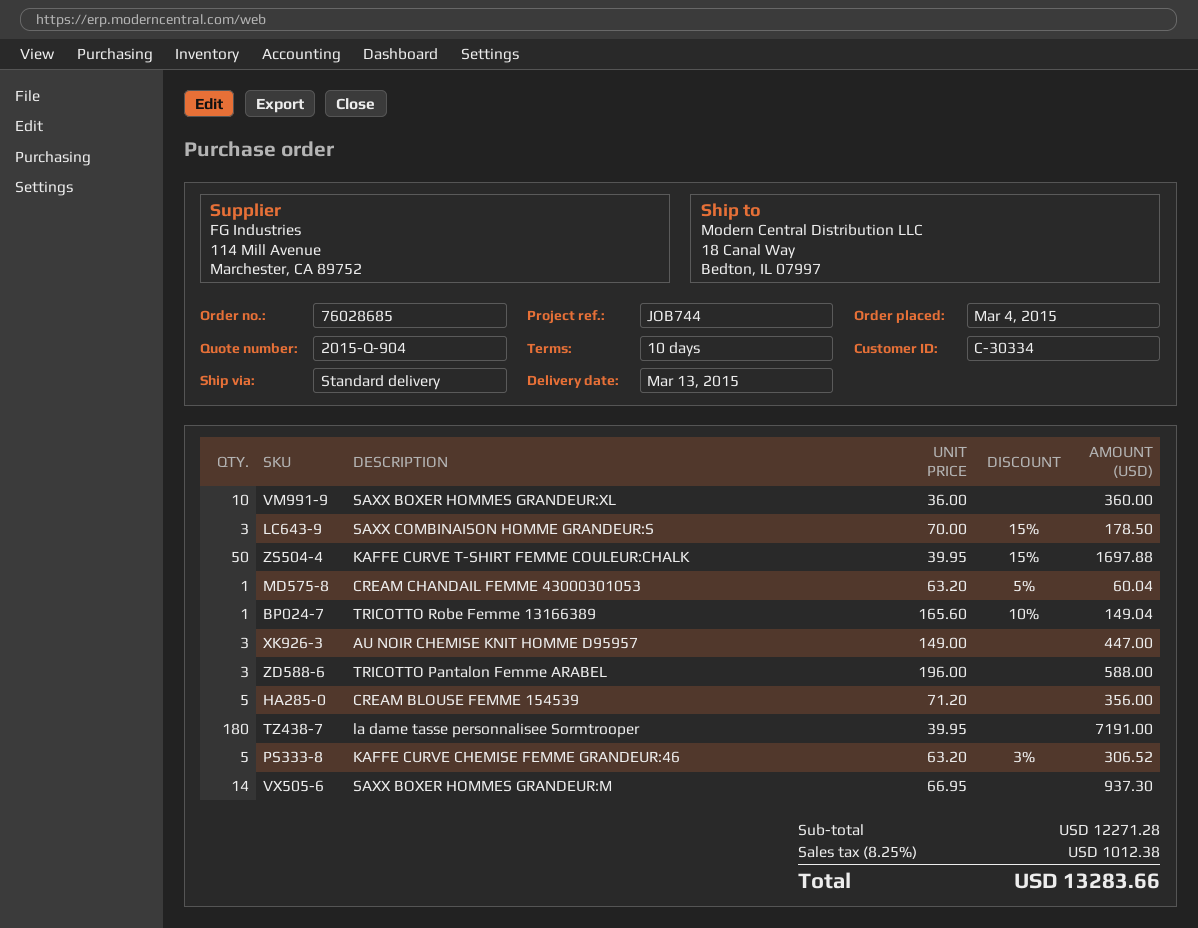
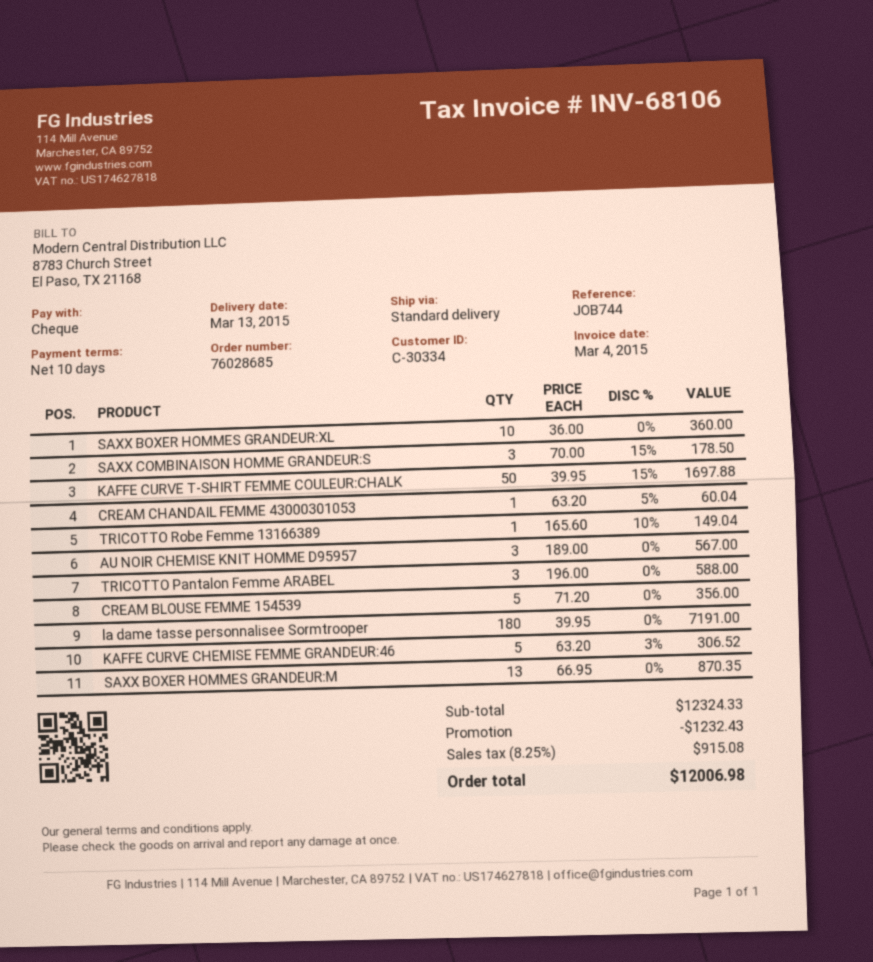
AU NOIR CHEMISE KNIT HOMME D95957: 3 x 149.00 = 447.00 -> 3 x 189.00 = 567.00
SAXX BOXER HOMMES GRANDEUR:M: 14 x 66.95 = 937.30 -> 13 x 66.95 = 870.35
subtotal: 12271.28 -> 12324.33
discount: none -> 1232.43
tax: 8.25% = 1012.38 -> 8.25% = 915.08
total: 13283.66 -> 12006.98

